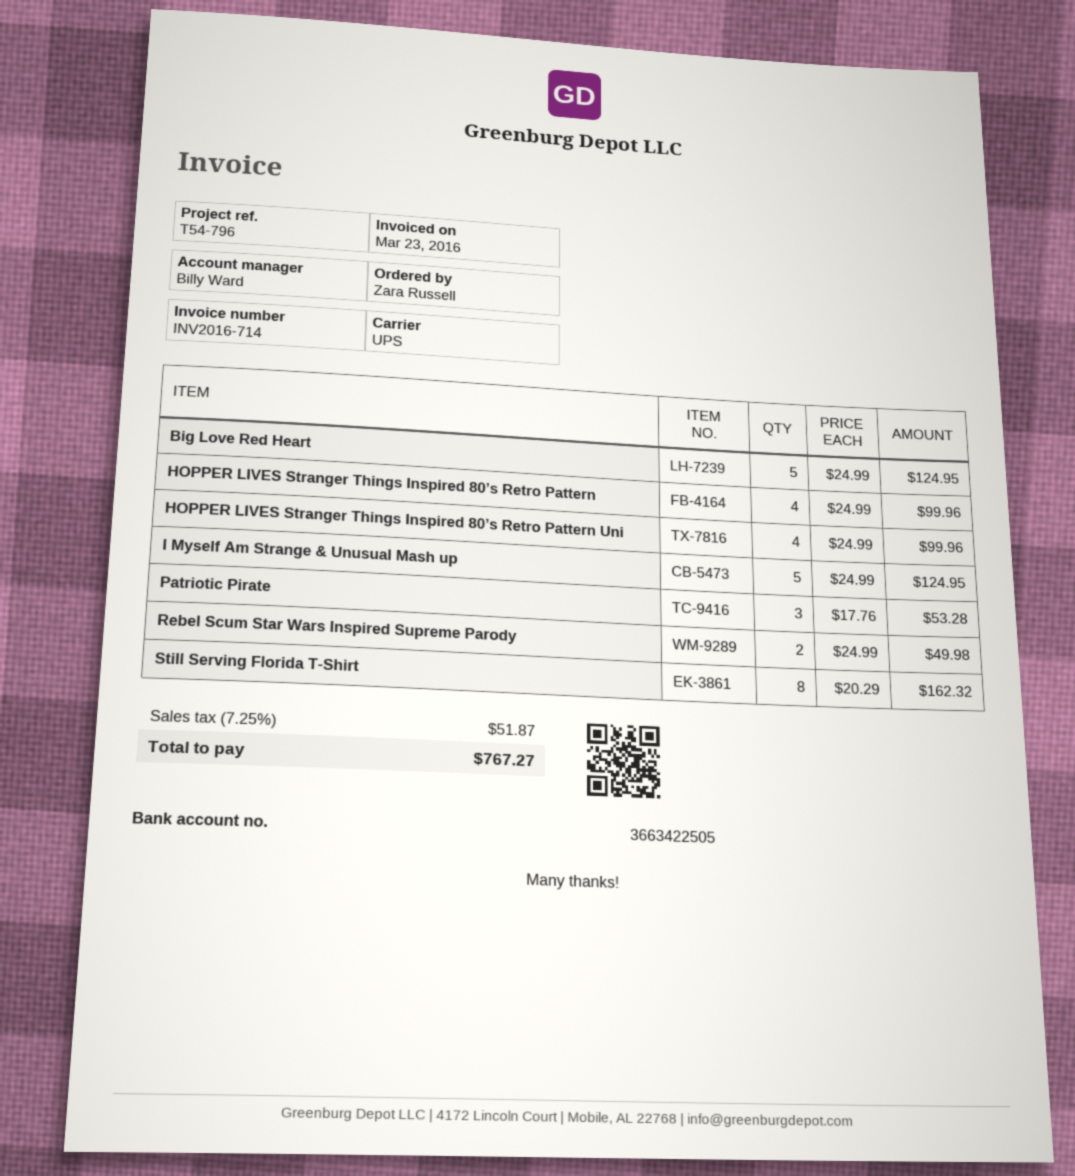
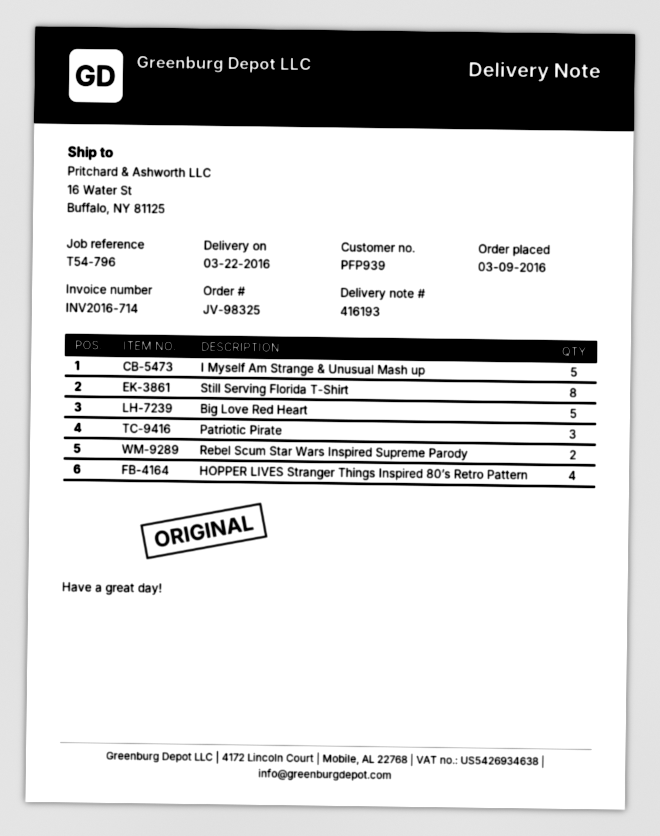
HOPPER LIVES Stranger Things Inspired 80’s Retro Pattern Uni: 4 -> none

